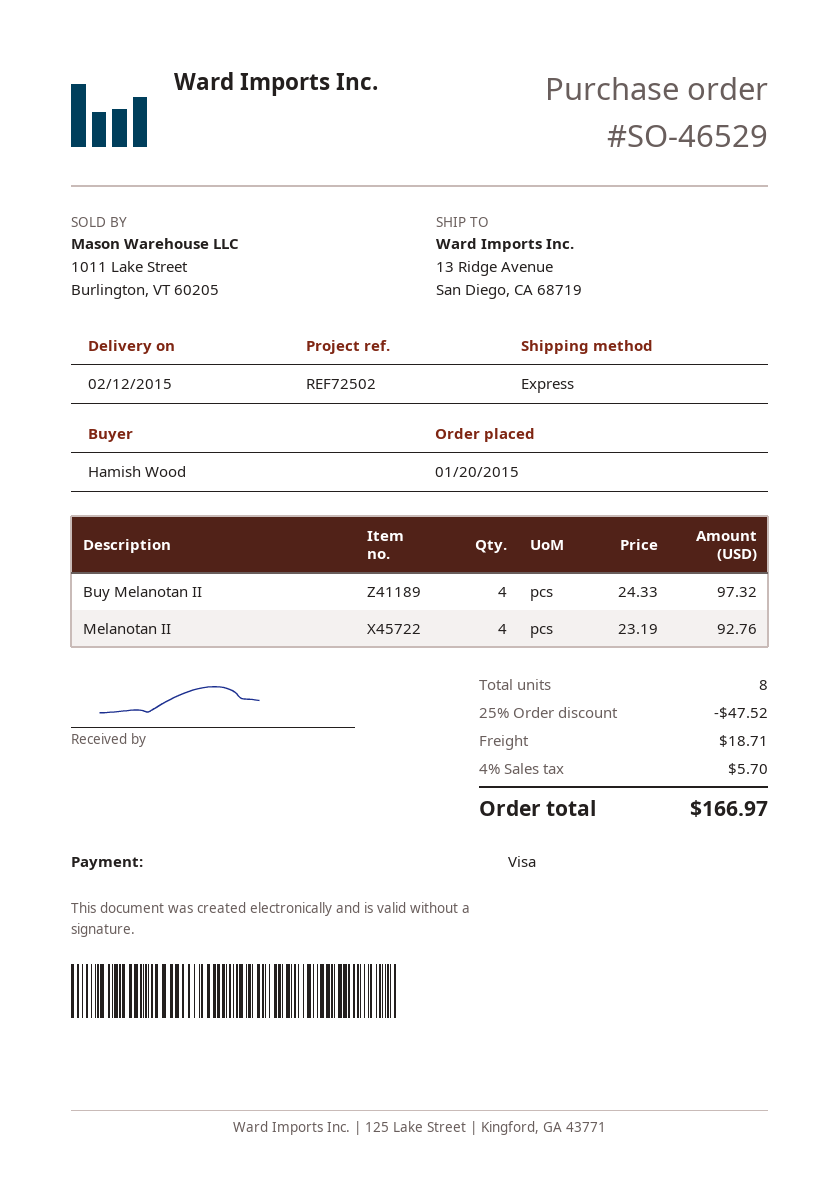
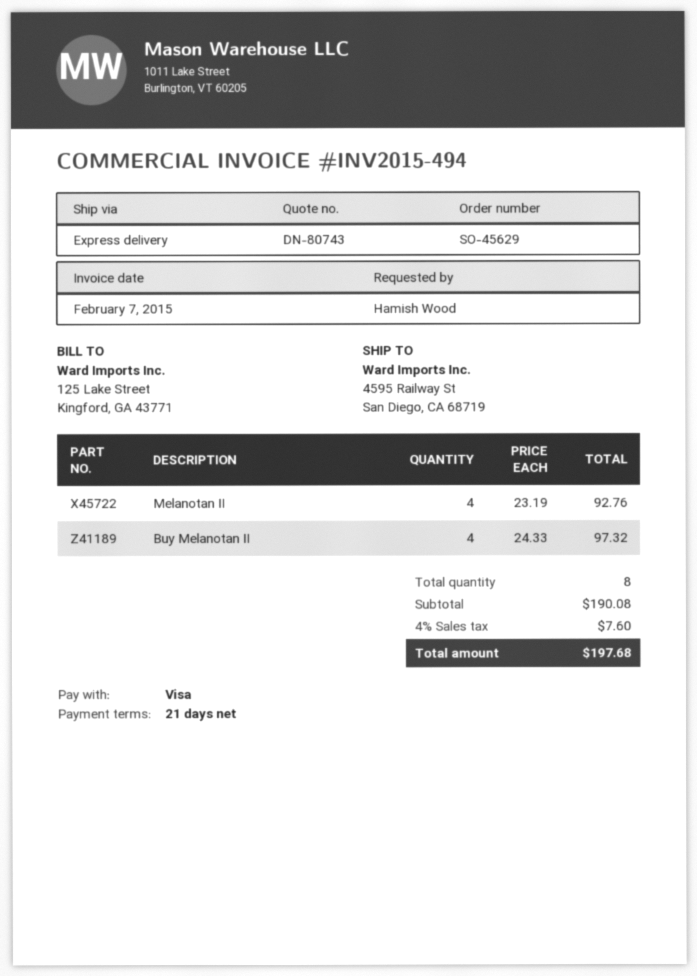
order number: SO-46529 -> SO-45629
ship to: 13 Ridge Avenue, San Diego, CA 68719 -> 4595 Railway St, San Diego, CA 68719
discount: 25% = 47.52 -> none
shipping: 18.71 -> none
tax: 4% = 5.70 -> 4% = 7.60
total: 166.97 -> 197.68

